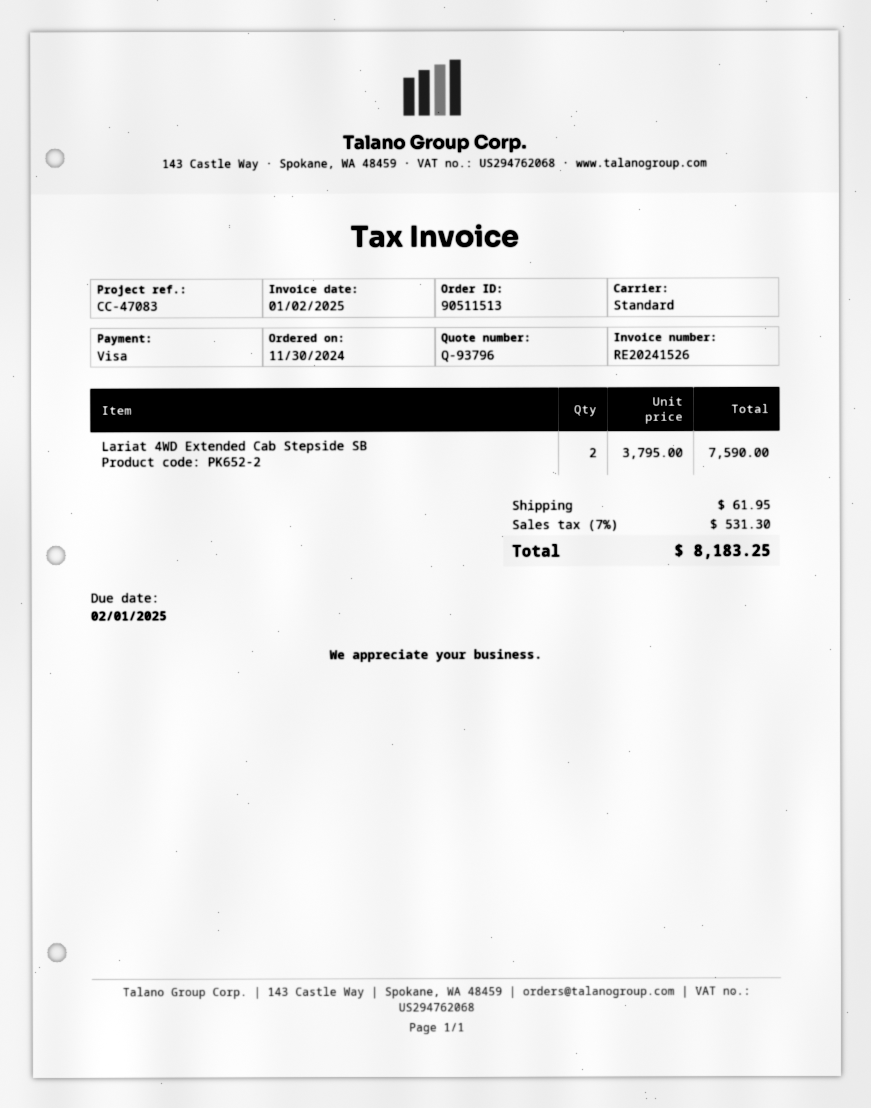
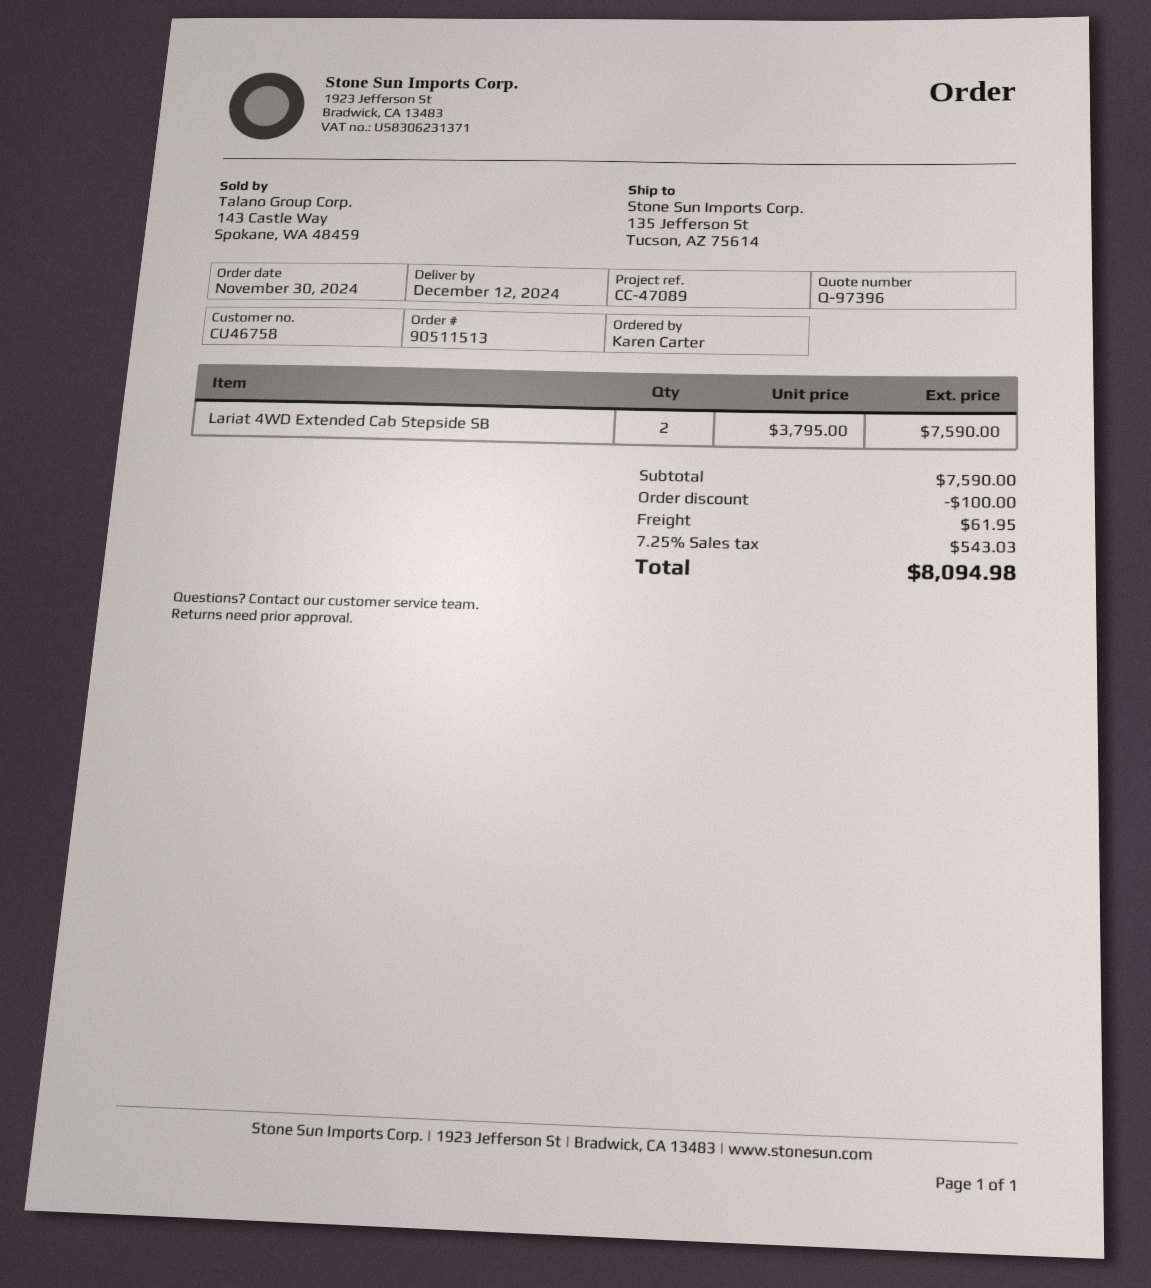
quote number: Q-93796 -> Q-97396
reference: CC-47083 -> CC-47089
discount: none -> 100.00
tax: 7% = 531.30 -> 7.25% = 543.03
total: 8183.25 -> 8094.98

